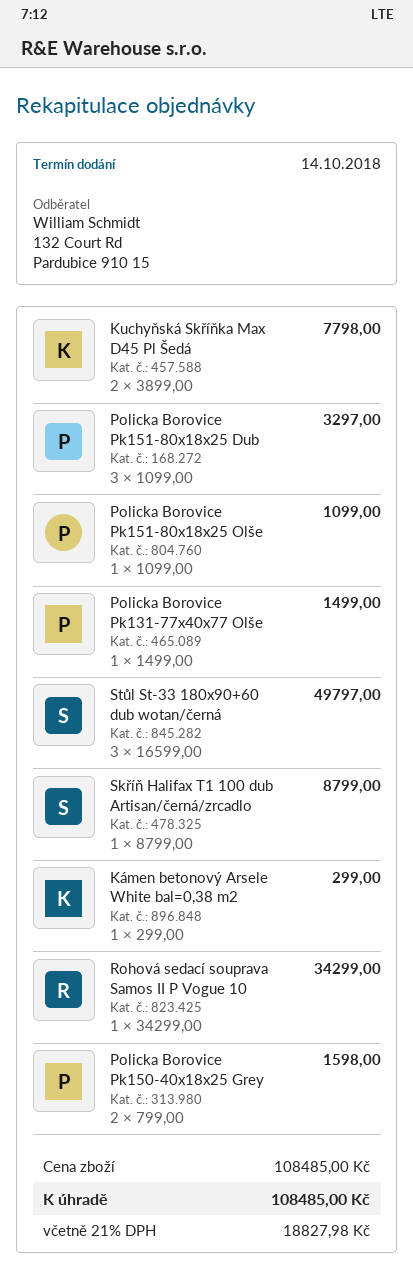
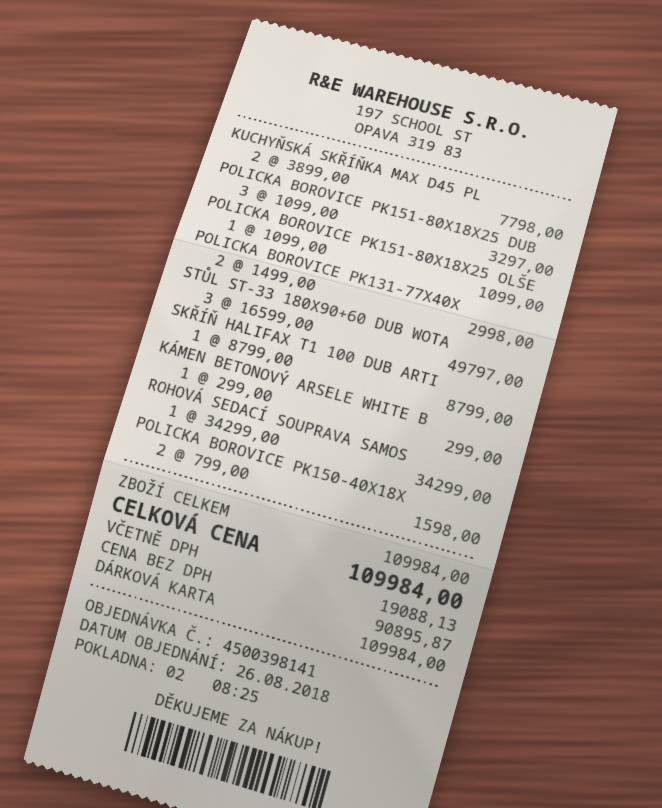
Policka Borovice Pk131-77x40x77 Olše: 1 x 1499.00 = 1499.00 -> 2 x 1499.00 = 2998.00
subtotal: 108485.00 -> 109984.00
tax: 18827.98 -> 19088.13
total: 108485.00 -> 109984.00

